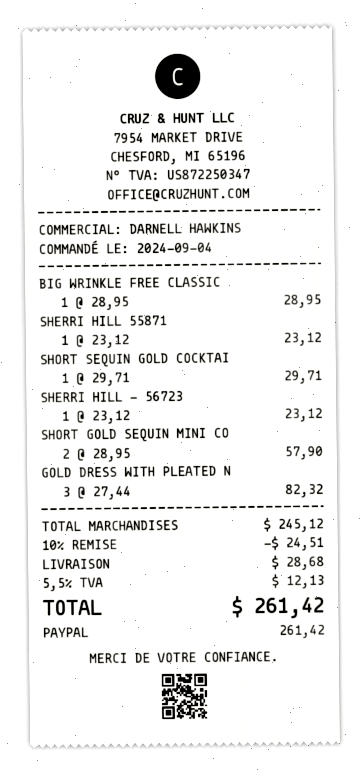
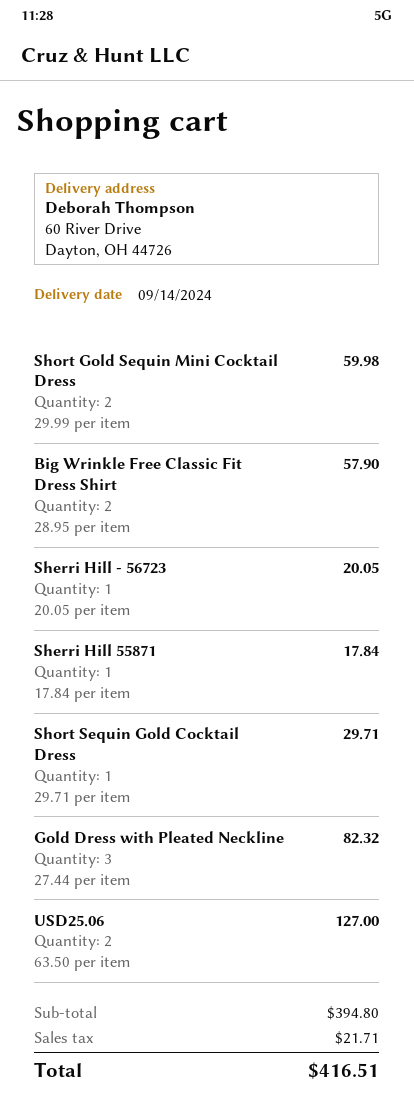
BIG WRINKLE FREE CLASSIC: 1 x 28.95 = 28.95 -> 2 x 28.95 = 57.90
SHERRI HILL 55871: 1 x 23.12 = 23.12 -> 1 x 17.84 = 17.84
SHERRI HILL - 56723: 1 x 23.12 = 23.12 -> 1 x 20.05 = 20.05
SHORT GOLD SEQUIN MINI CO: 2 x 28.95 = 57.90 -> 2 x 29.99 = 59.98
USD25.06: none -> 2 x 63.50 = 127.00
subtotal: 245.12 -> 394.80
discount: 10% = 24.51 -> none
shipping: 28.68 -> none
tax: 12.13 -> 21.71
total: 261.42 -> 416.51

